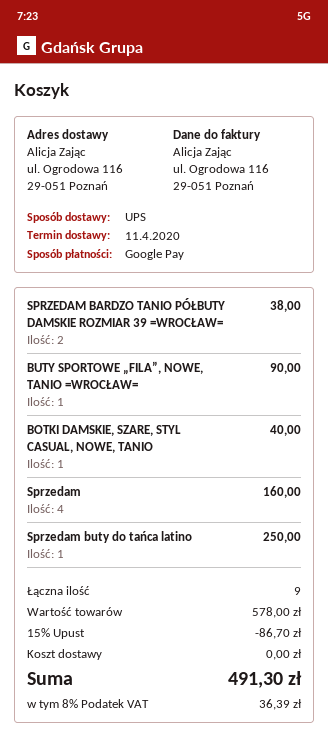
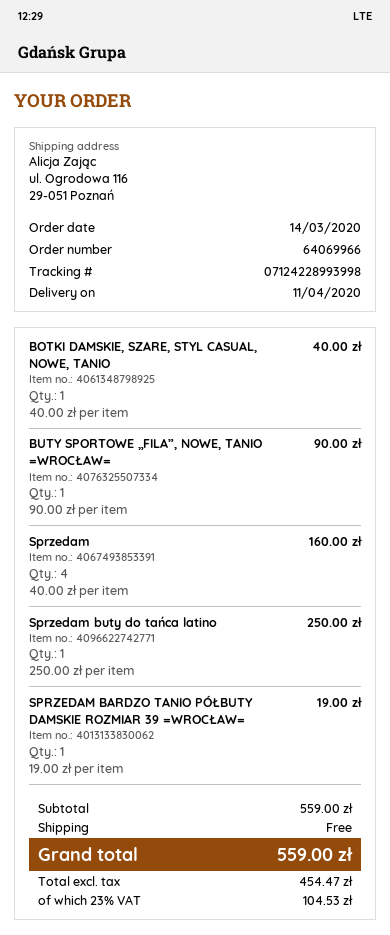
SPRZEDAM BARDZO TANIO PÓŁBUTY DAMSKIE ROZMIAR 39 =WROCŁAW=: 2 for 38.00 -> 1 for 19.00
subtotal: 578.00 -> 559.00
discount: 15% = 86.70 -> none
tax: 8% = 36.39 -> 23% = 104.53
total: 491.30 -> 559.00

